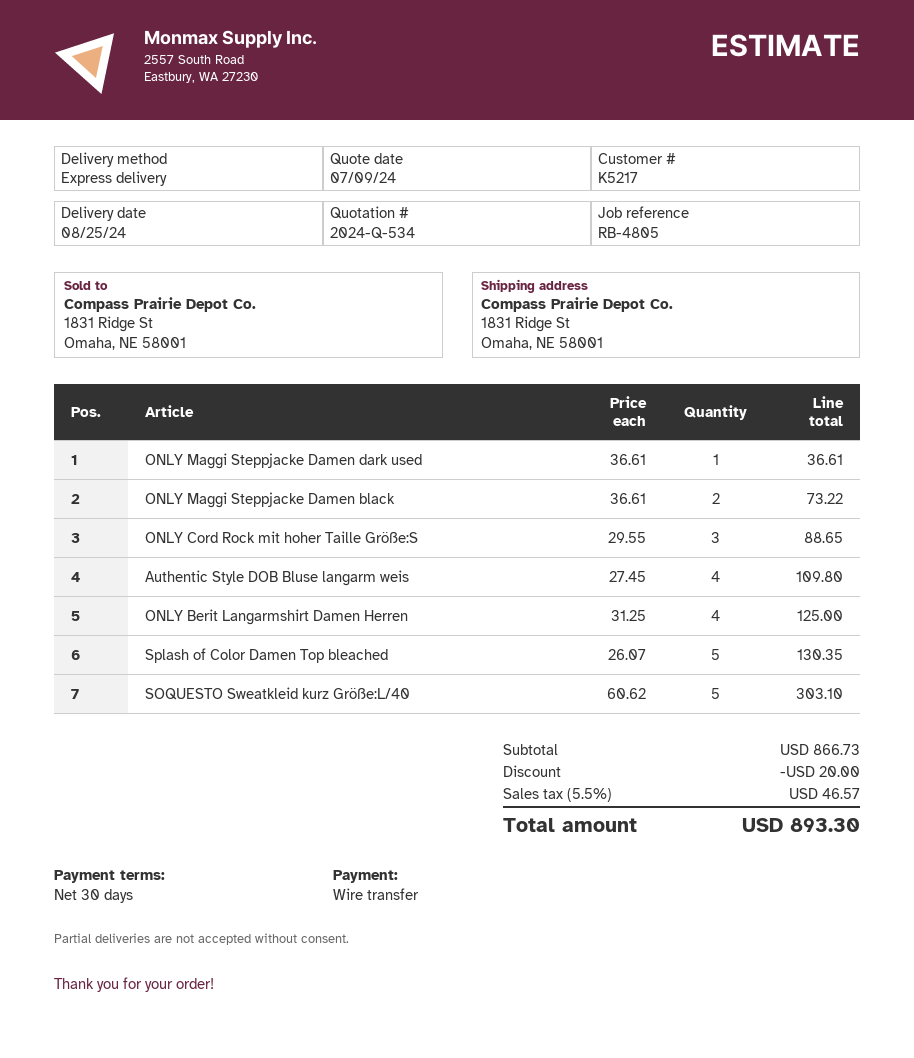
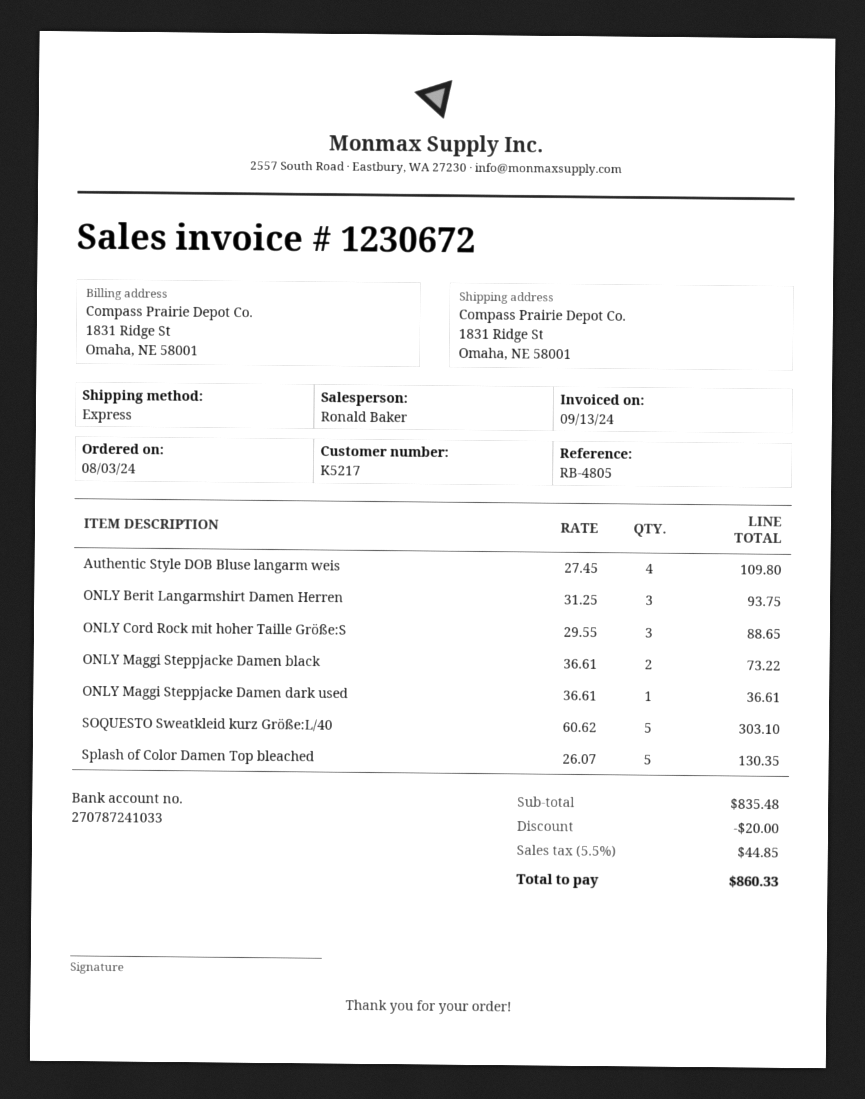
ONLY Berit Langarmshirt Damen Herren: 4 x 31.25 = 125.00 -> 3 x 31.25 = 93.75
subtotal: 866.73 -> 835.48
tax: 5.5% = 46.57 -> 5.5% = 44.85
total: 893.30 -> 860.33

